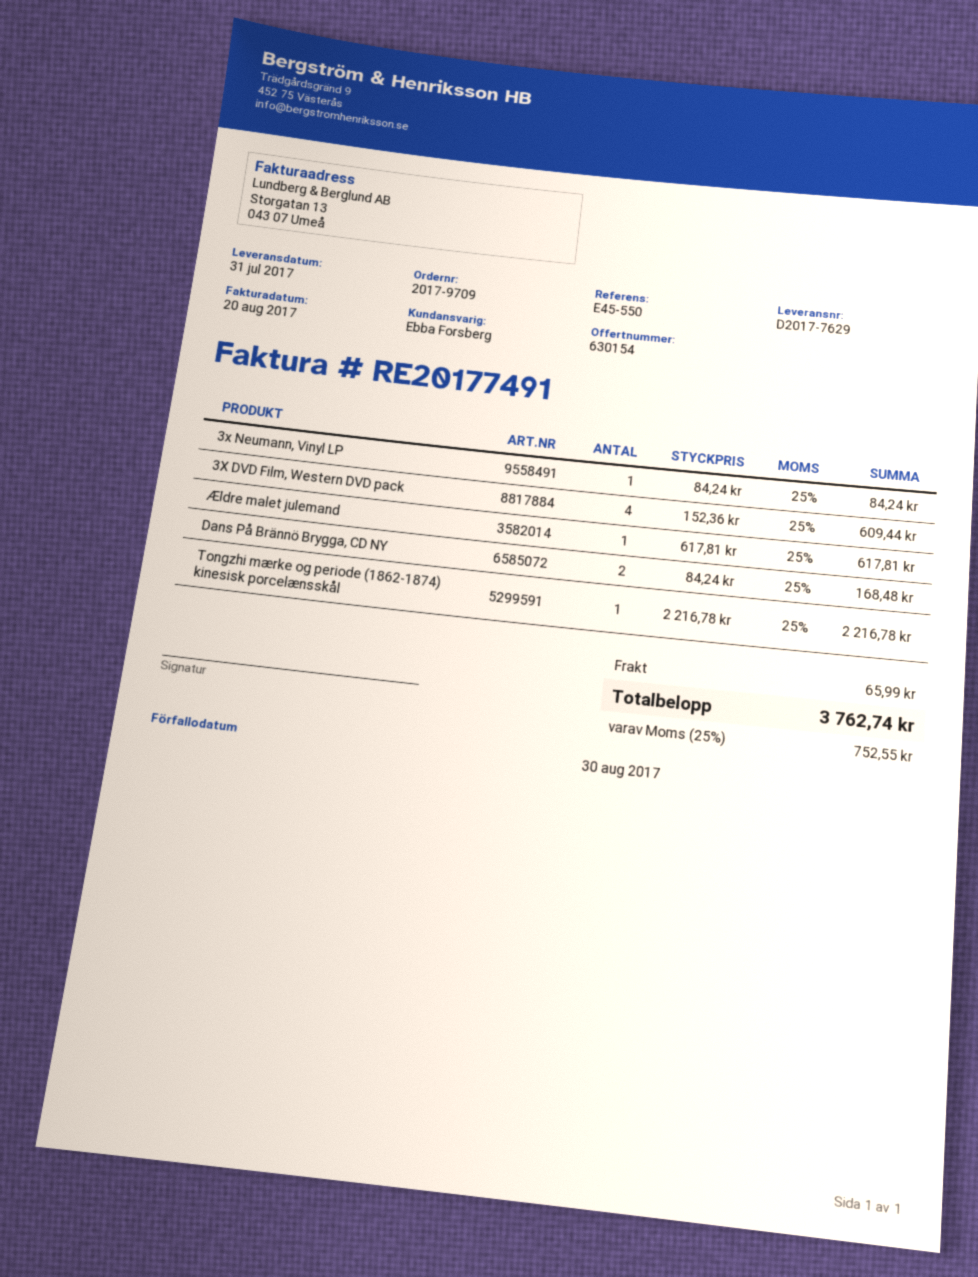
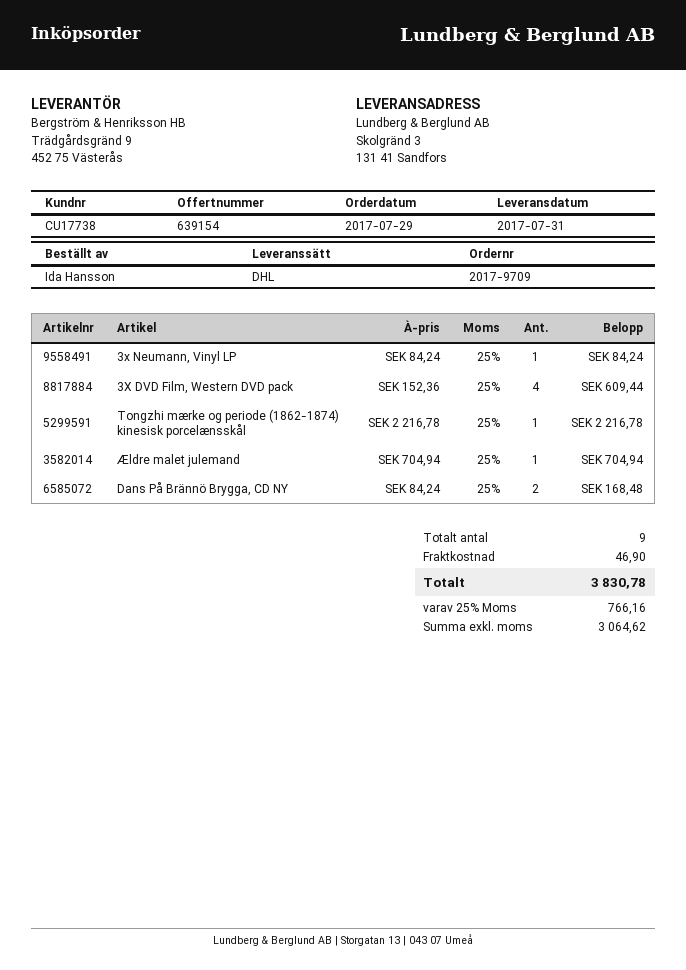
quote number: 630154 -> 639154
Ældre malet julemand: 1 x 617.81 = 617.81 -> 1 x 704.94 = 704.94
shipping: 65.99 -> 46.90
tax: 25% = 752.55 -> 25% = 766.16
total: 3762.74 -> 3830.78

